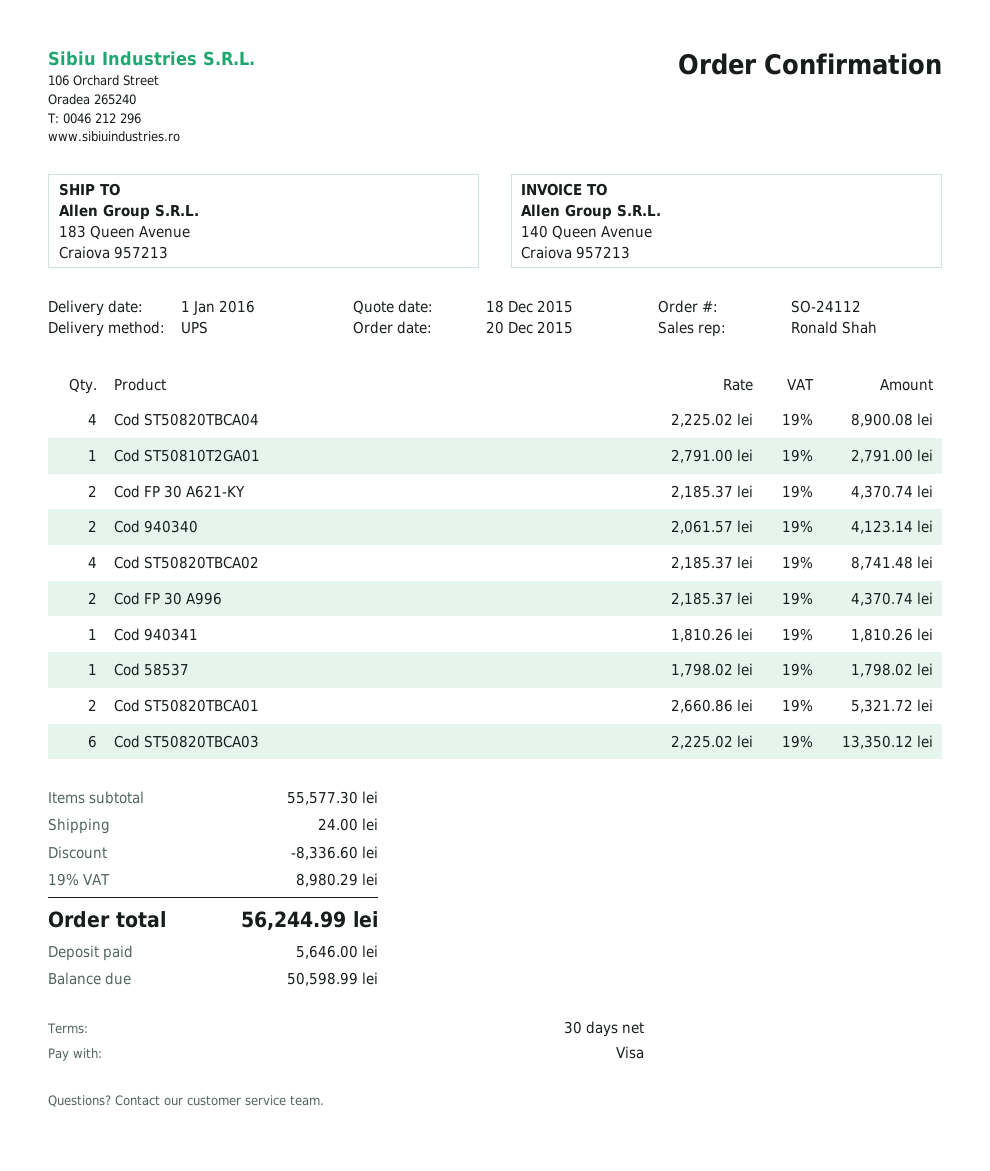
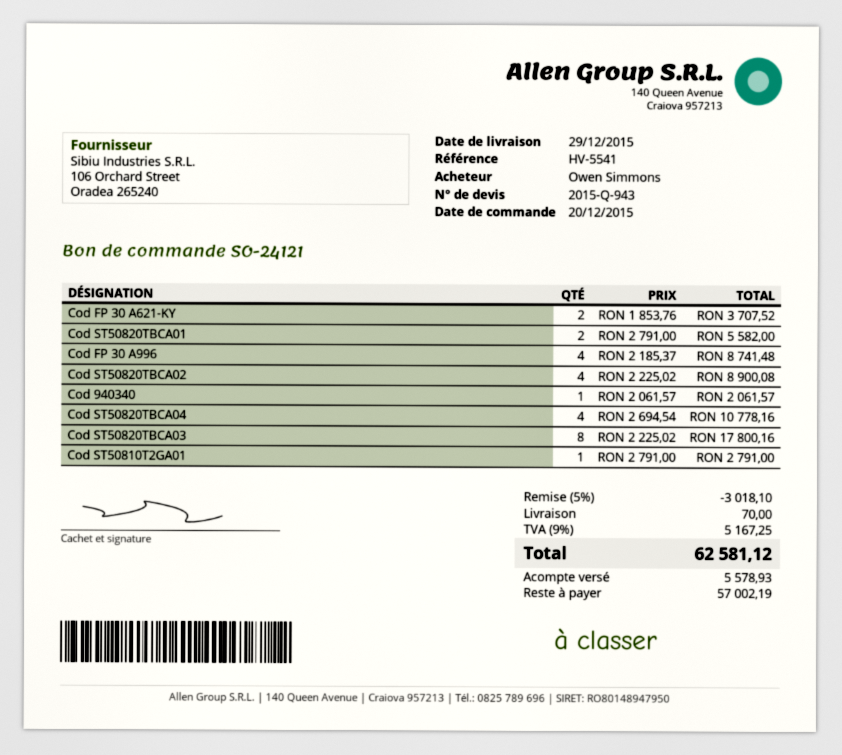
order number: SO-24112 -> SO-24121
delivery date: 2016-01-01 -> 2015-12-29
Cod ST50820TBCA04: 4 x 2225.02 = 8900.08 -> 4 x 2694.54 = 10778.16
Cod FP 30 A621-KY: 2 x 2185.37 = 4370.74 -> 2 x 1853.76 = 3707.52
Cod 940340: 2 x 2061.57 = 4123.14 -> 1 x 2061.57 = 2061.57
Cod ST50820TBCA02: 4 x 2185.37 = 8741.48 -> 4 x 2225.02 = 8900.08
Cod FP 30 A996: 2 x 2185.37 = 4370.74 -> 4 x 2185.37 = 8741.48
Cod 940341: 1 x 1810.26 = 1810.26 -> none
Cod 58537: 1 x 1798.02 = 1798.02 -> none
Cod ST50820TBCA01: 2 x 2660.86 = 5321.72 -> 2 x 2791.00 = 5582.00
Cod ST50820TBCA03: 6 x 2225.02 = 13350.12 -> 8 x 2225.02 = 17800.16
discount: 8336.60 -> 3018.10
shipping: 24.00 -> 70.00
tax: 19% = 8980.29 -> 9% = 5167.25
total: 56244.99 -> 62581.12
deposit: 5646.00 -> 5578.93
balance: 50598.99 -> 57002.19

